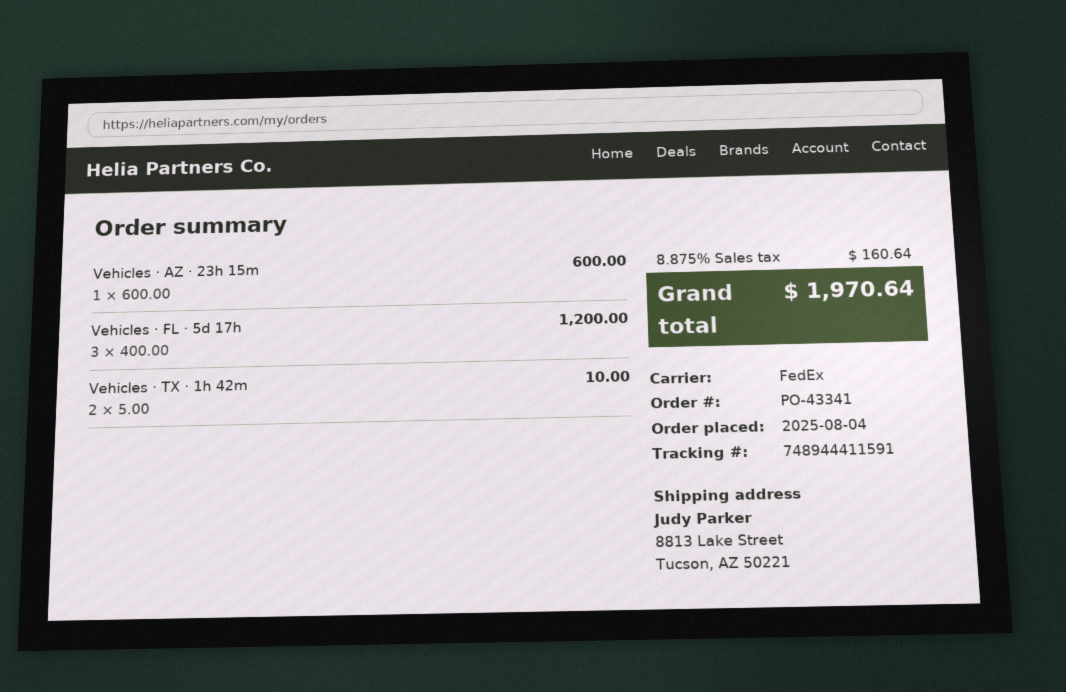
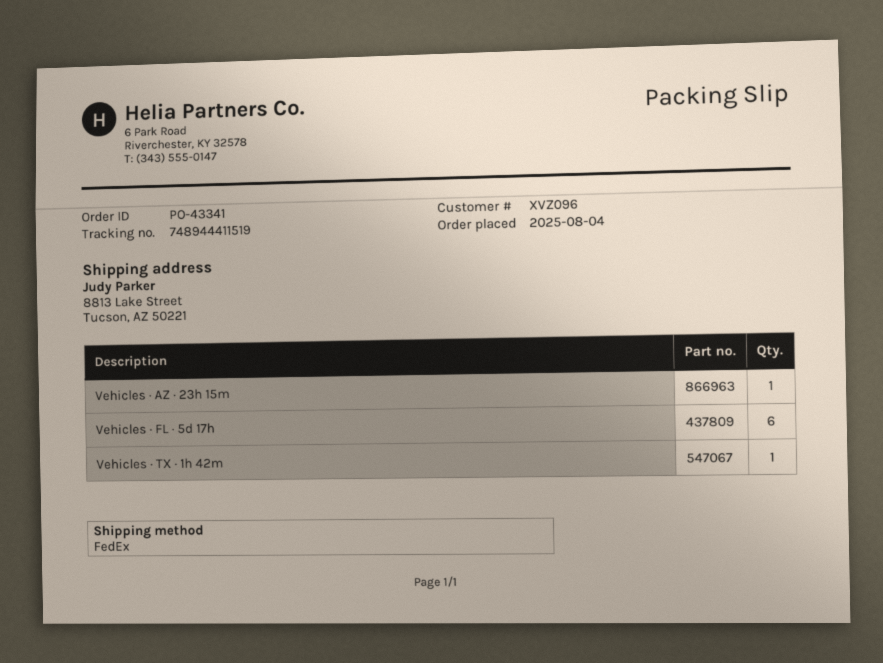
tracking number: 748944411591 -> 748944411519
Vehicles · FL · 5d 17h: 3 -> 6
Vehicles · TX · 1h 42m: 2 -> 1

